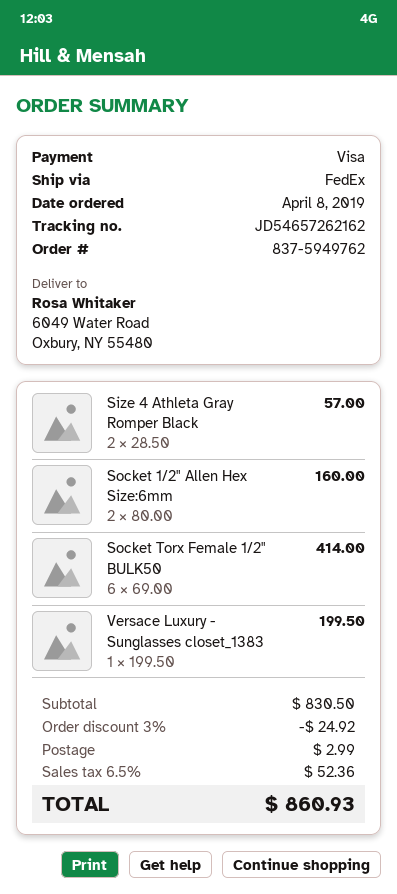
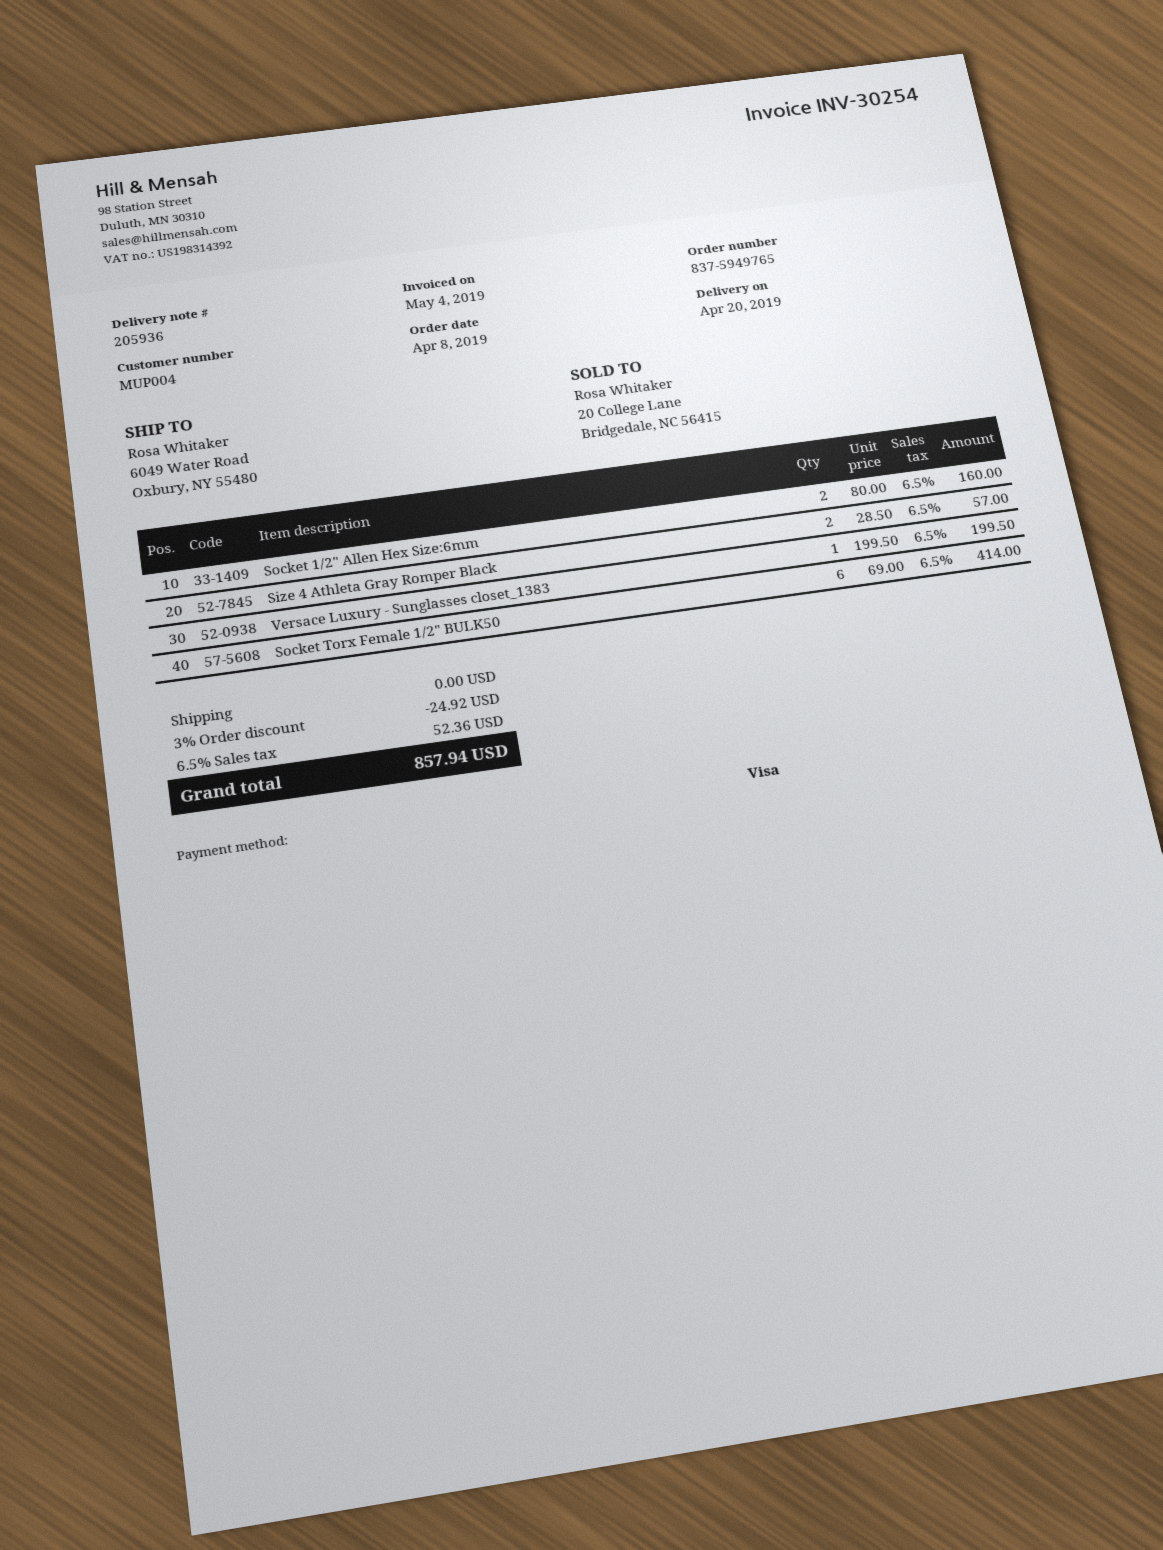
order number: 837-5949762 -> 837-5949765
shipping: 2.99 -> 0.00
total: 860.93 -> 857.94

